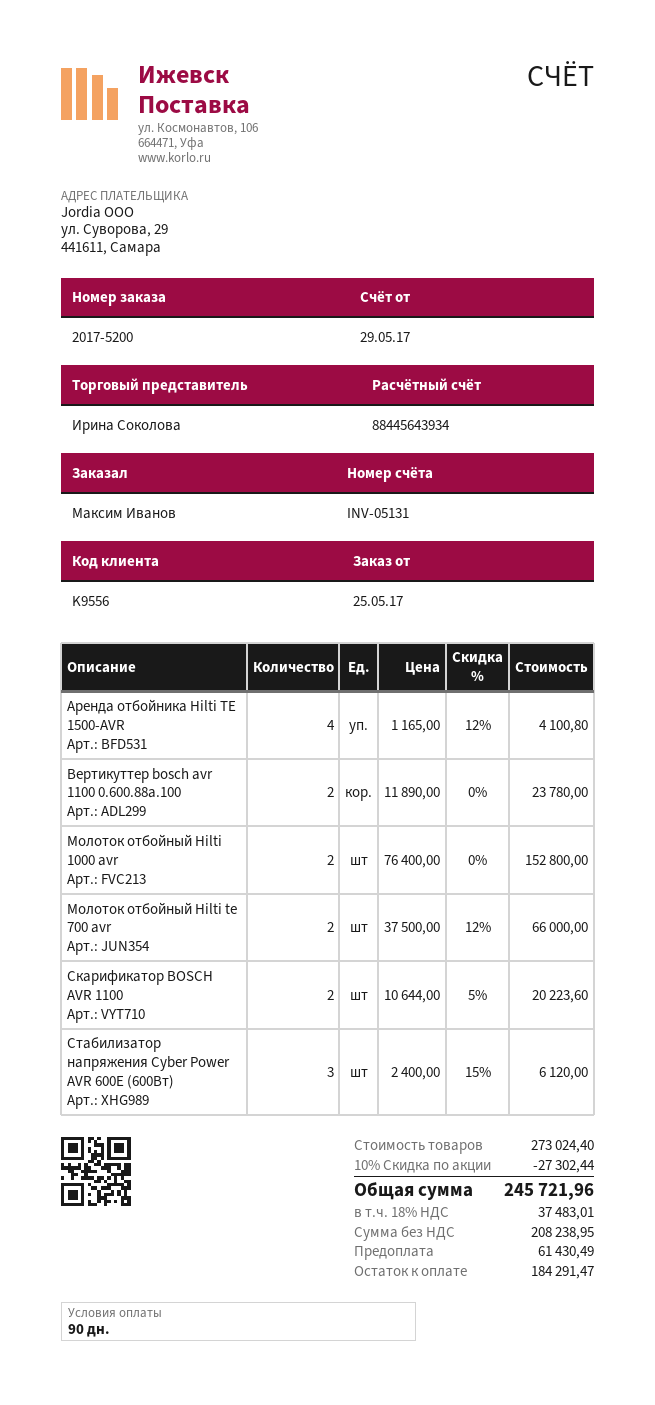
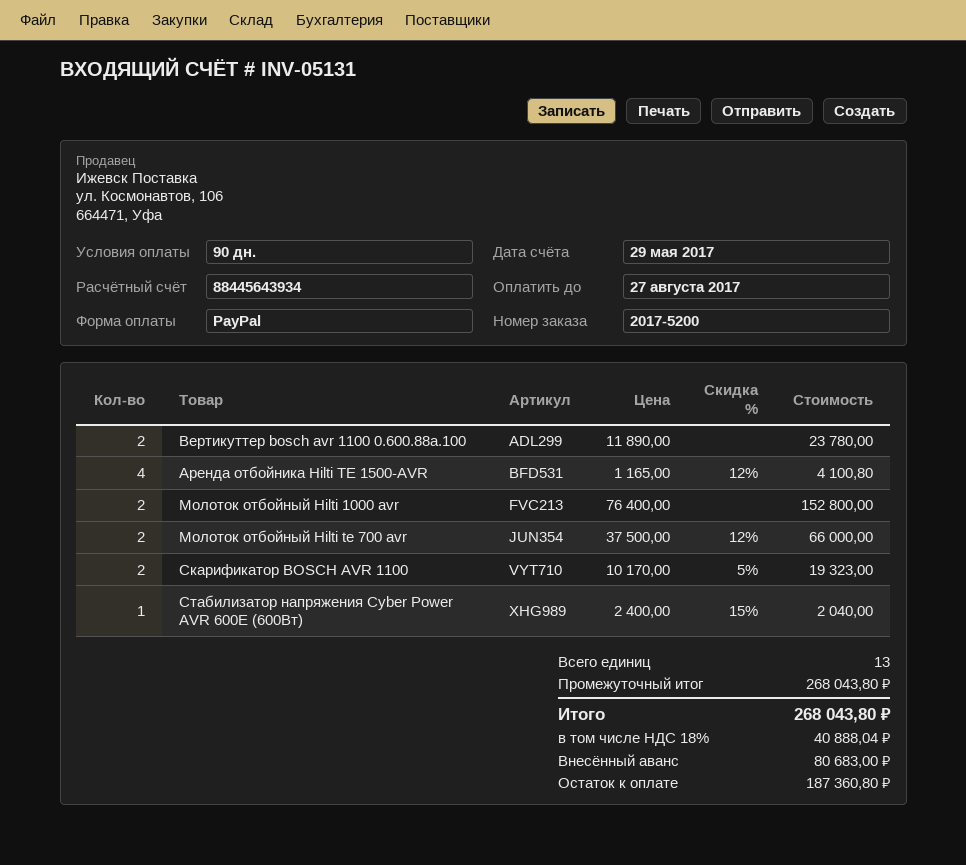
Скарификатор BOSCH AVR 1100: 2 x 10644.00 - 5% = 20223.60 -> 2 x 10170.00 - 5% = 19323.00
Стабилизатор напряжения Cyber Power AVR 600E (600Вт): 3 x 2400.00 - 15% = 6120.00 -> 1 x 2400.00 - 15% = 2040.00
subtotal: 273024.40 -> 268043.80
discount: 10% = 27302.44 -> none
tax: 18% = 37483.01 -> 18% = 40888.04
total: 245721.96 -> 268043.80
deposit: 61430.49 -> 80683.00
balance: 184291.47 -> 187360.80

